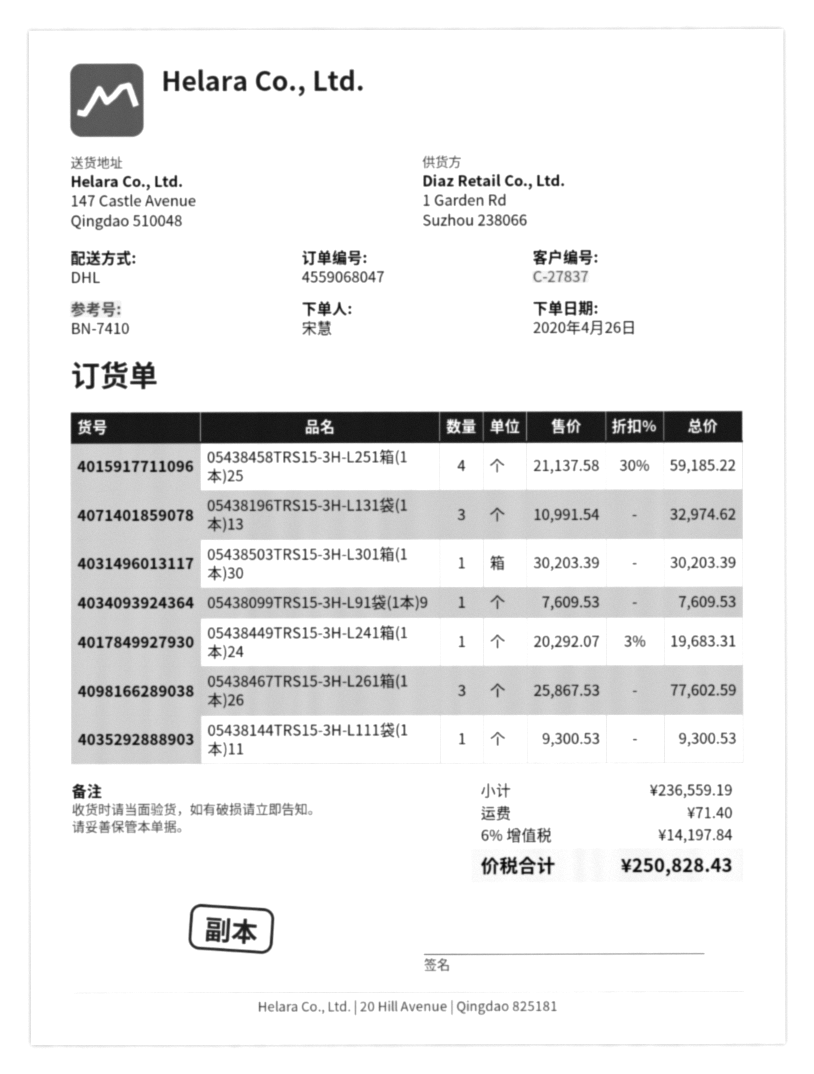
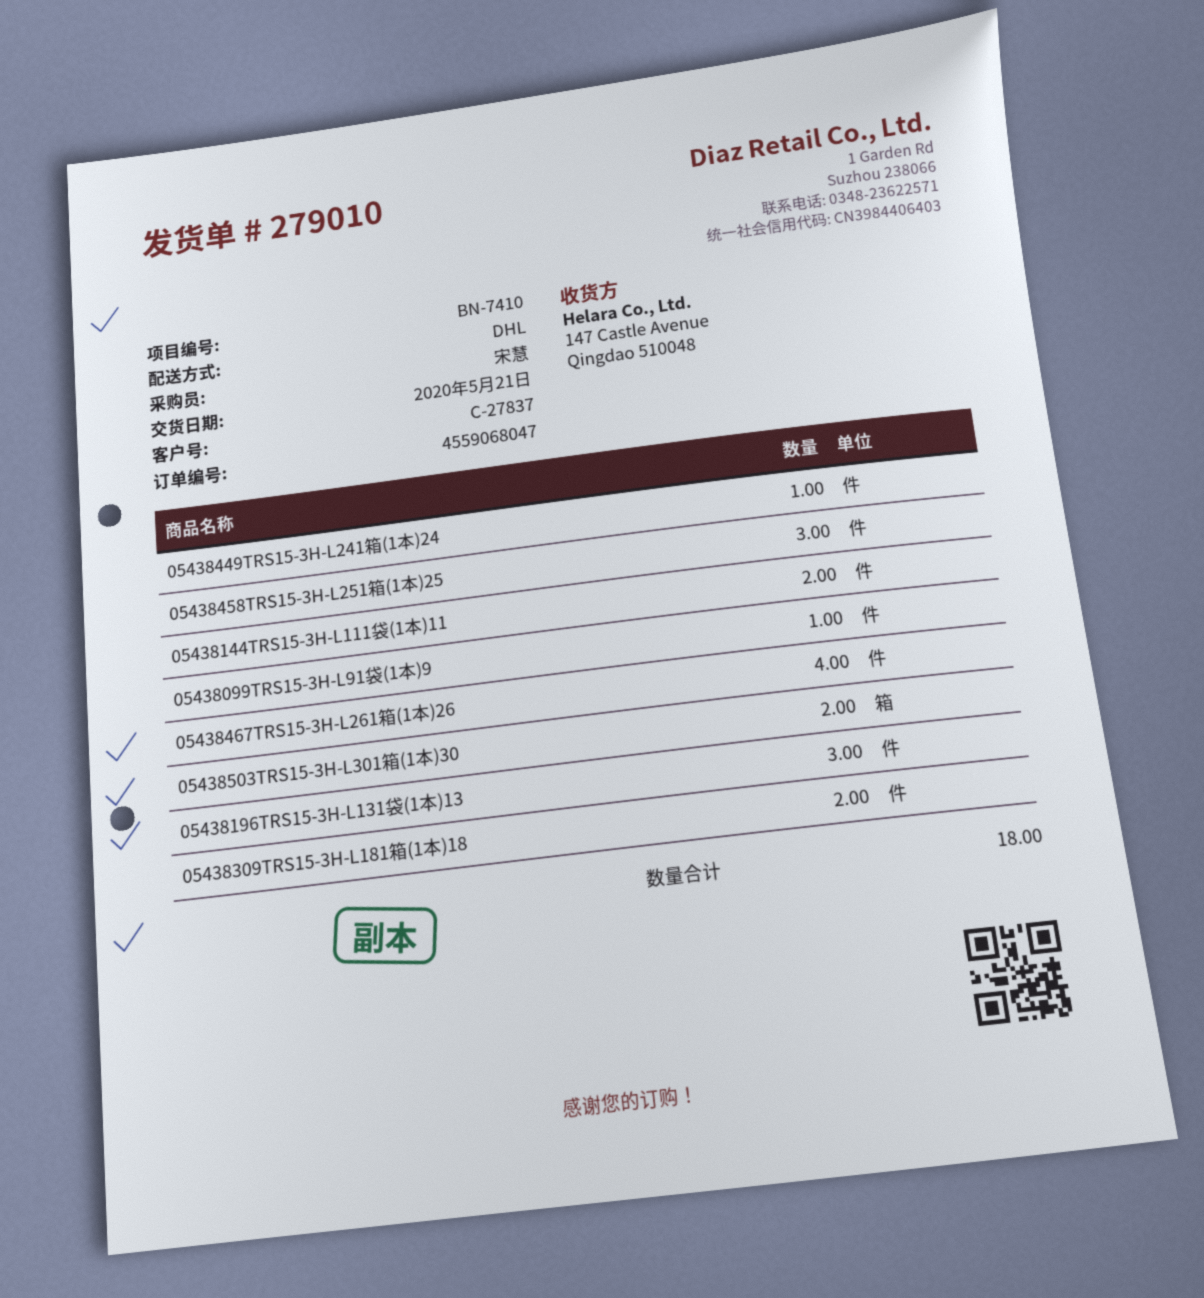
05438458TRS15-3H-L251箱(1本)25: 4 -> 3
05438503TRS15-3H-L301箱(1本)30: 1 -> 2
05438467TRS15-3H-L261箱(1本)26: 3 -> 4
05438144TRS15-3H-L111袋(1本)11: 1 -> 2
05438309TRS15-3H-L181箱(1本)18: none -> 2

